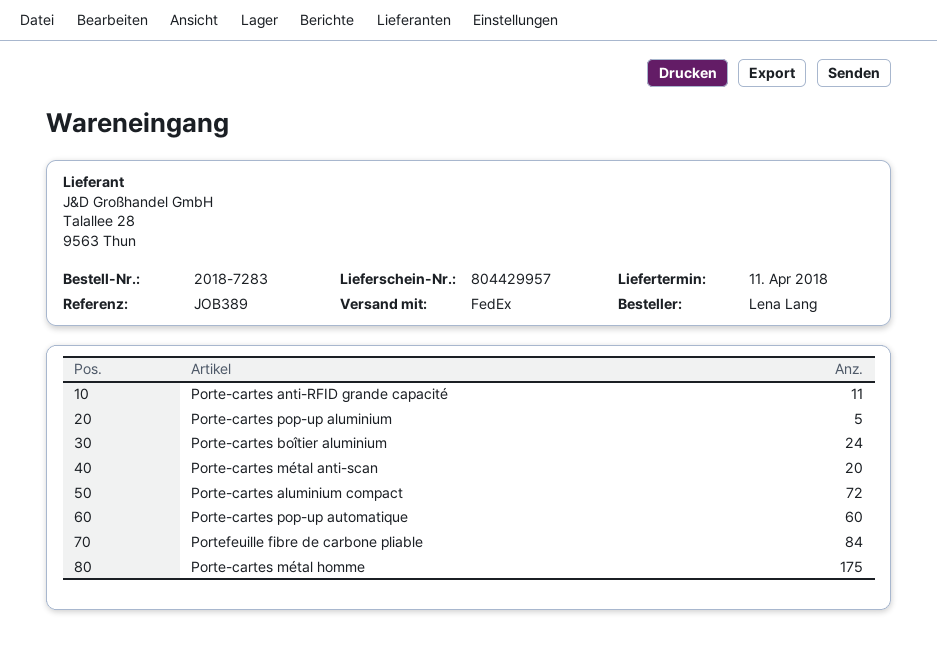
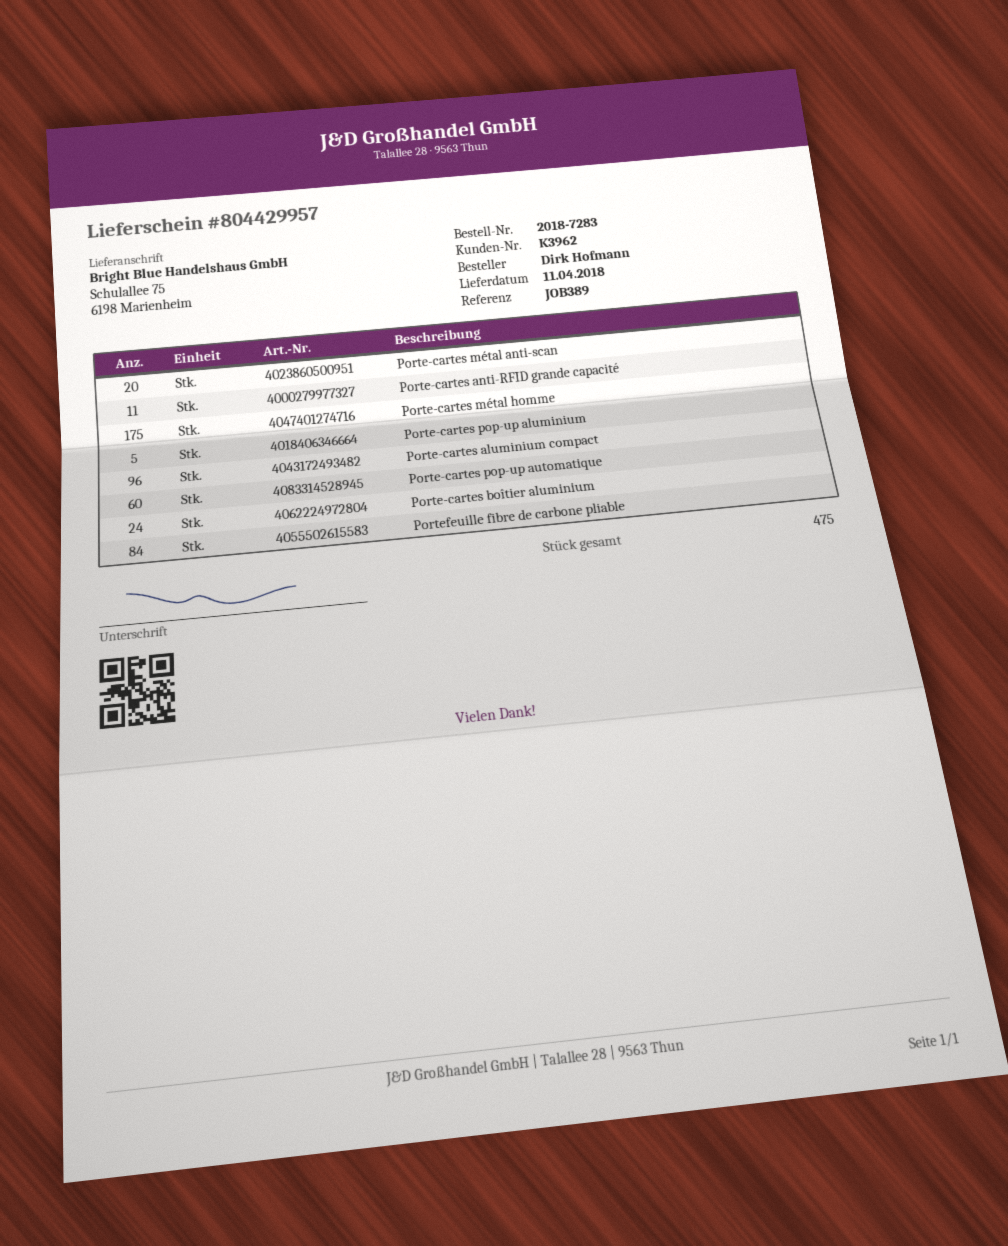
ordered by: Lena Lang -> Dirk Hofmann
Porte-cartes aluminium compact: 72 -> 96

